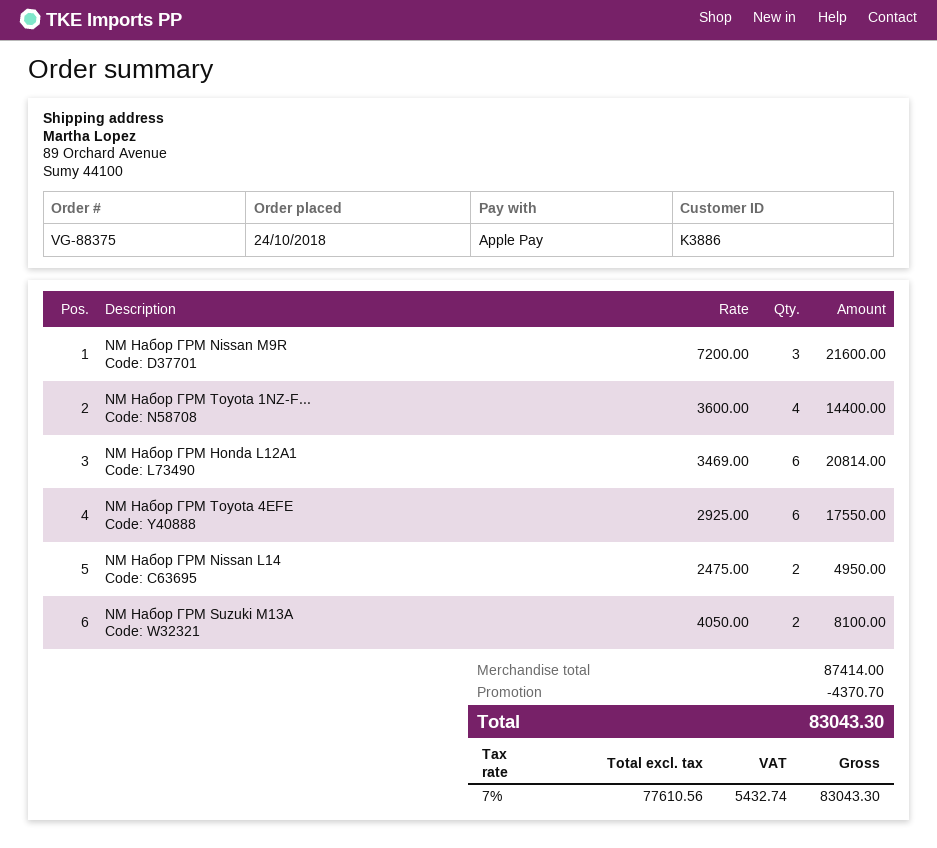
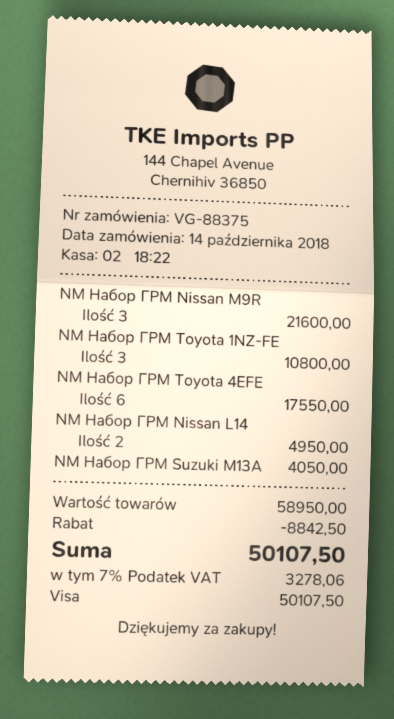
order date: 2018-10-24 -> 2018-10-14
payment method: Apple Pay -> Visa
NM Набор ГРМ Toyota 1NZ-F...: 4 for 14400.00 -> 3 for 10800.00
NM Набор ГРМ Honda L12A1: 6 for 20814.00 -> none
NM Набор ГРМ Suzuki M13A: 2 for 8100.00 -> 1 for 4050.00
subtotal: 87414.00 -> 58950.00
discount: 4370.70 -> 8842.50
tax: 7% = 5432.74 -> 7% = 3278.06
total: 83043.30 -> 50107.50

